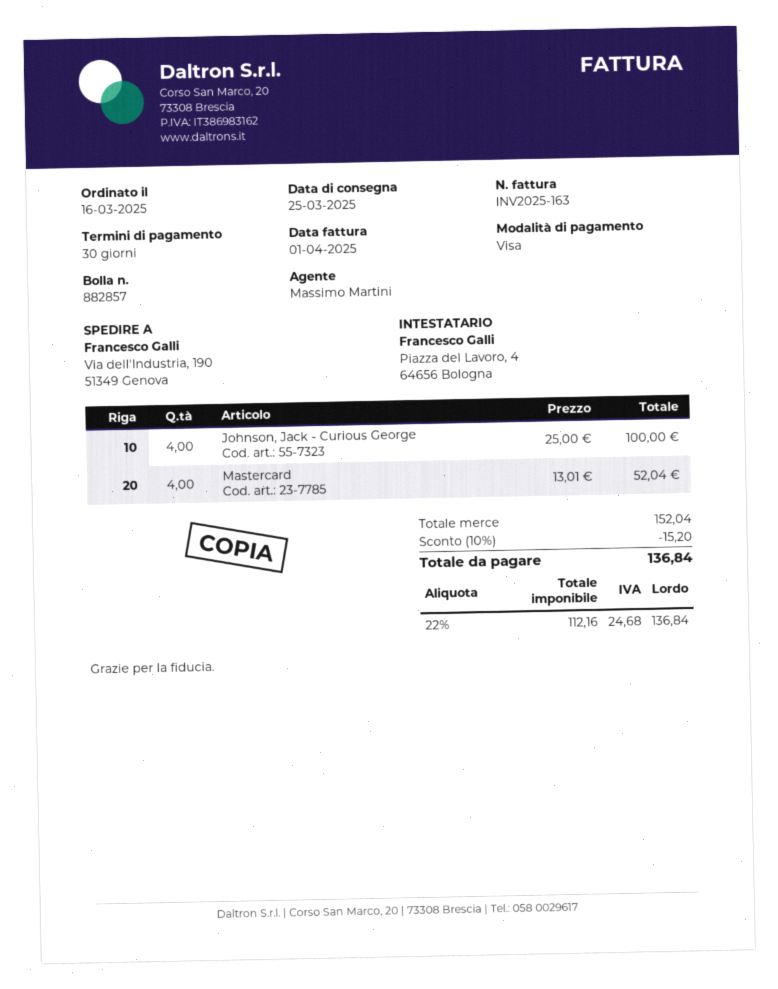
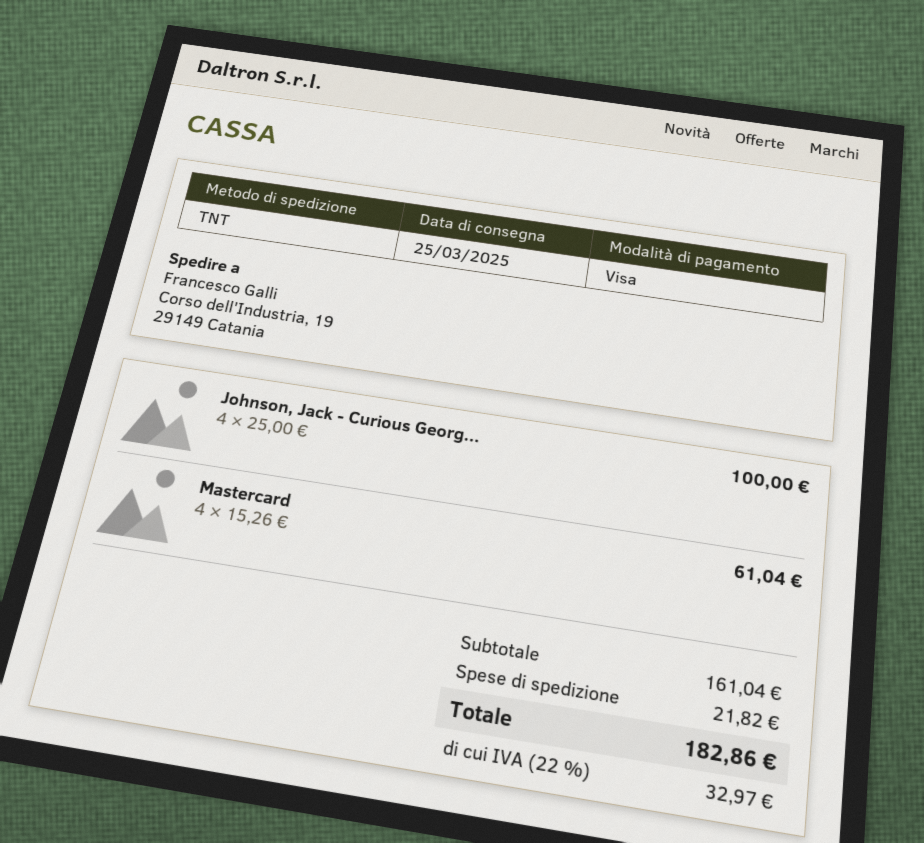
ship to: Via dell'Industria, 190, 51349 Genova -> Corso dell'Industria, 19, 29149 Catania
Mastercard: 4 x 13.01 = 52.04 -> 4 x 15.26 = 61.04
subtotal: 152.04 -> 161.04
discount: 10% = 15.20 -> none
shipping: none -> 21.82
tax: 22% = 24.68 -> 22% = 32.97
total: 136.84 -> 182.86

